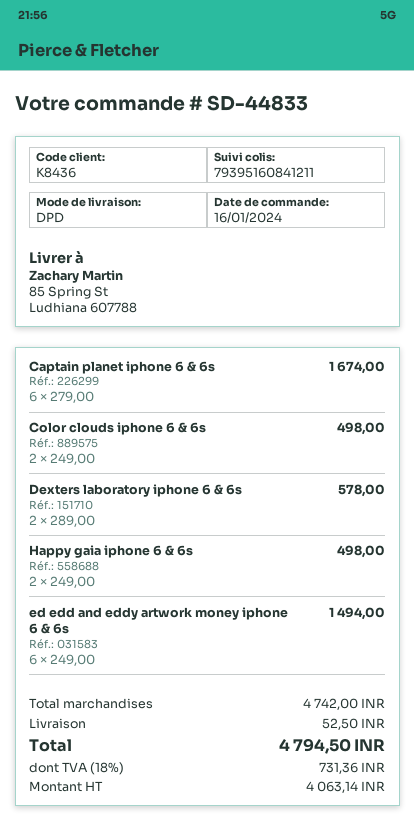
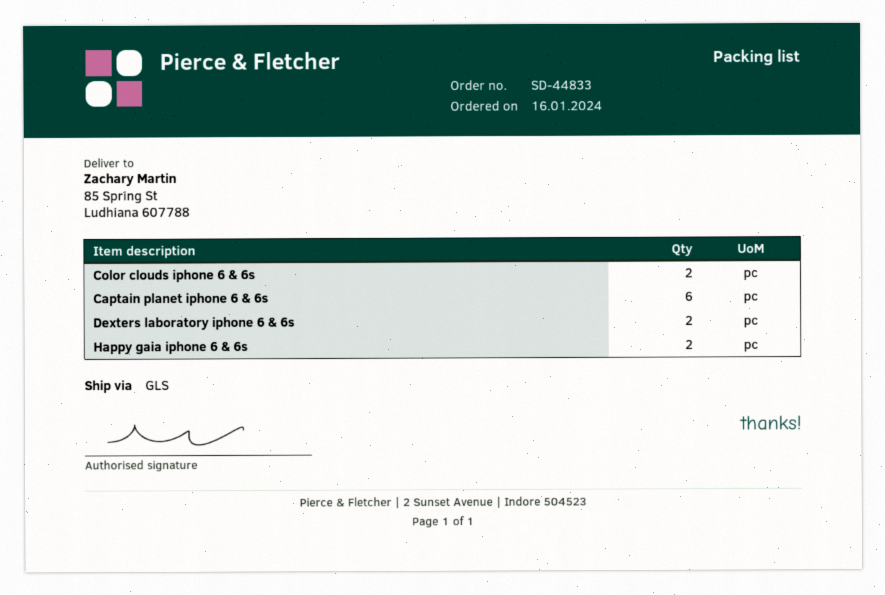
shipping method: DPD -> GLS
ed edd and eddy artwork money iphone 6 & 6s: 6 -> none

